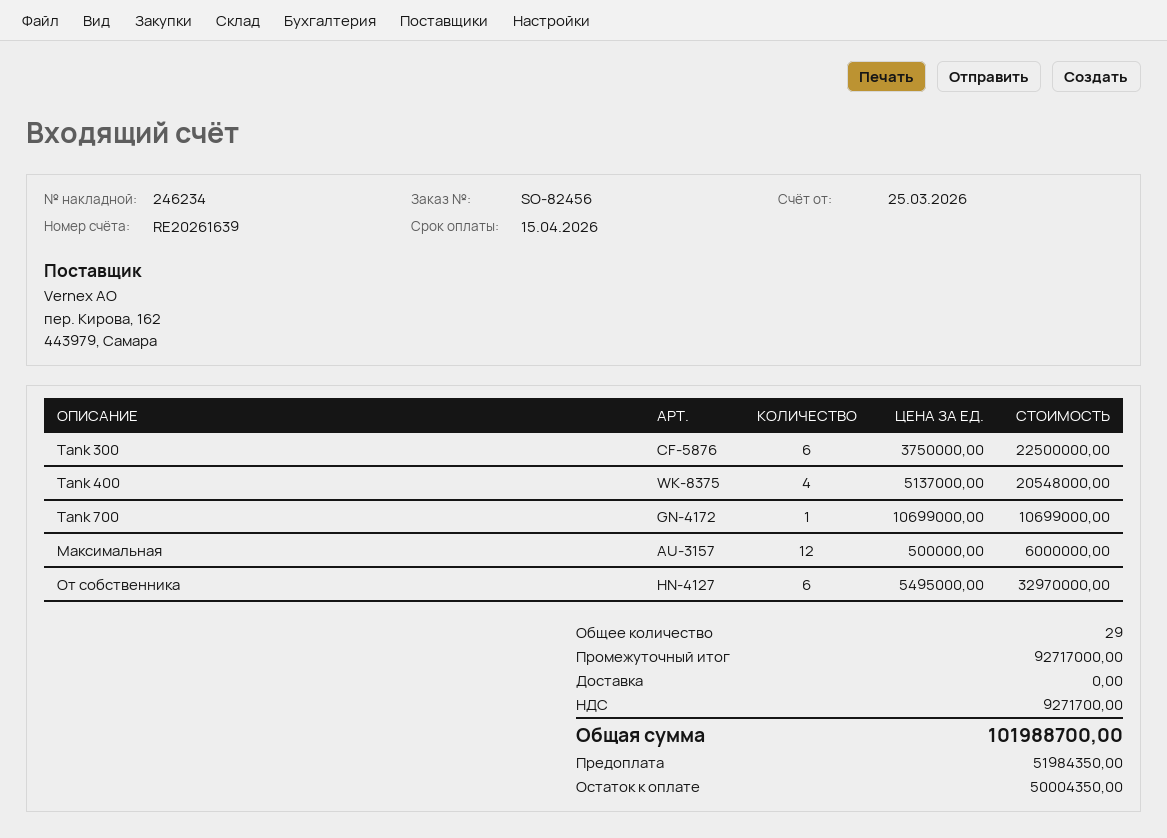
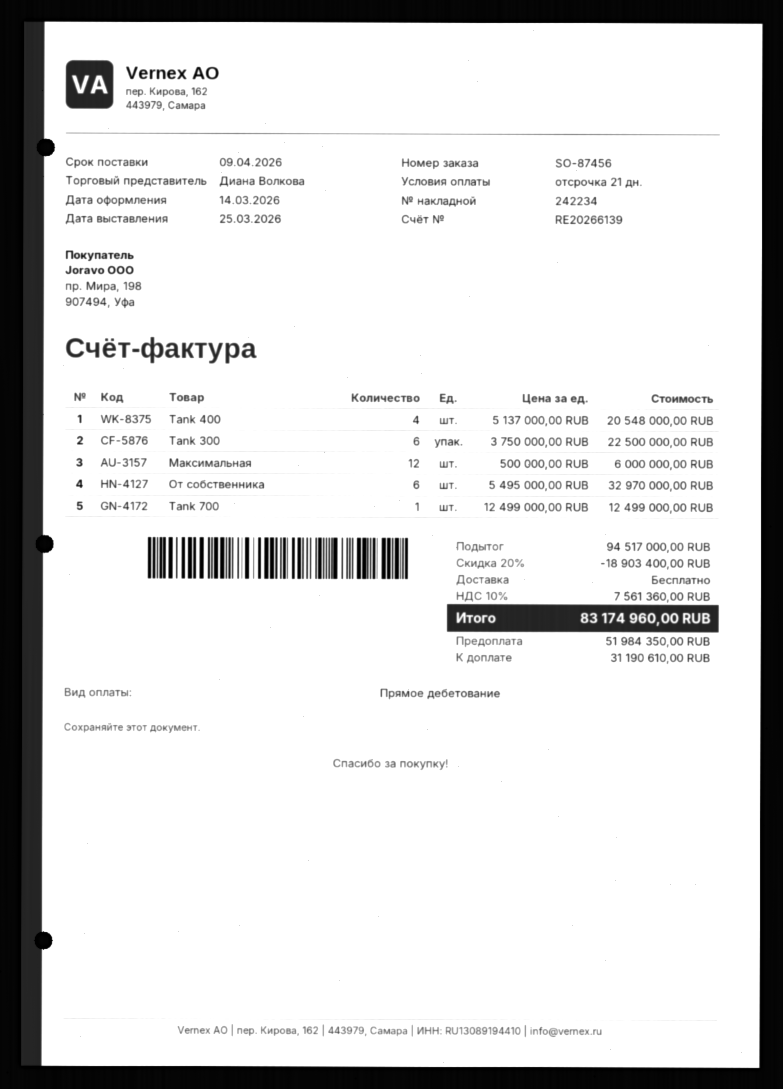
order number: SO-82456 -> SO-87456
delivery note number: 246234 -> 242234
invoice number: RE20261639 -> RE20266139
Tank 700: 1 x 10699000.00 = 10699000.00 -> 1 x 12499000.00 = 12499000.00
subtotal: 92717000.00 -> 94517000.00
discount: none -> 20% = 18903400.00
tax: 9271700.00 -> 7561360.00
total: 101988700.00 -> 83174960.00
balance: 50004350.00 -> 31190610.00

